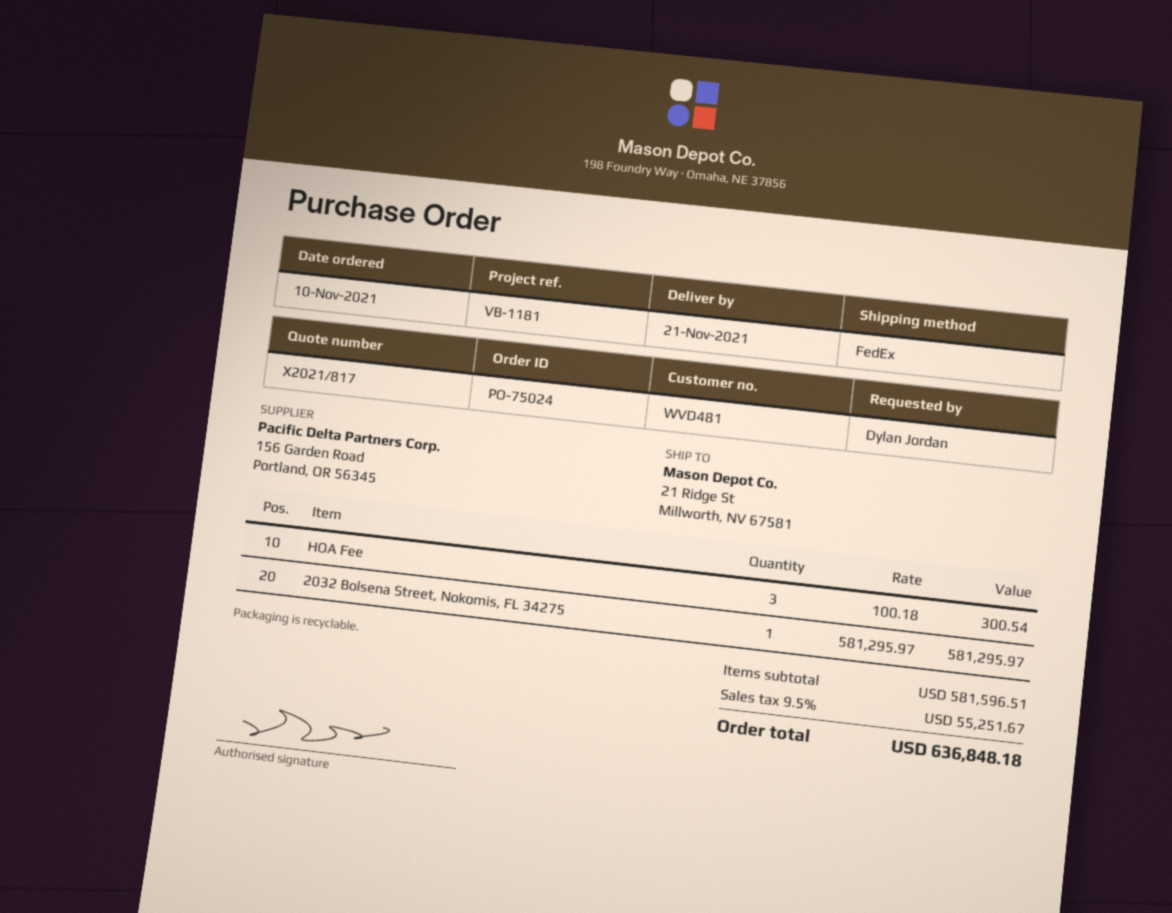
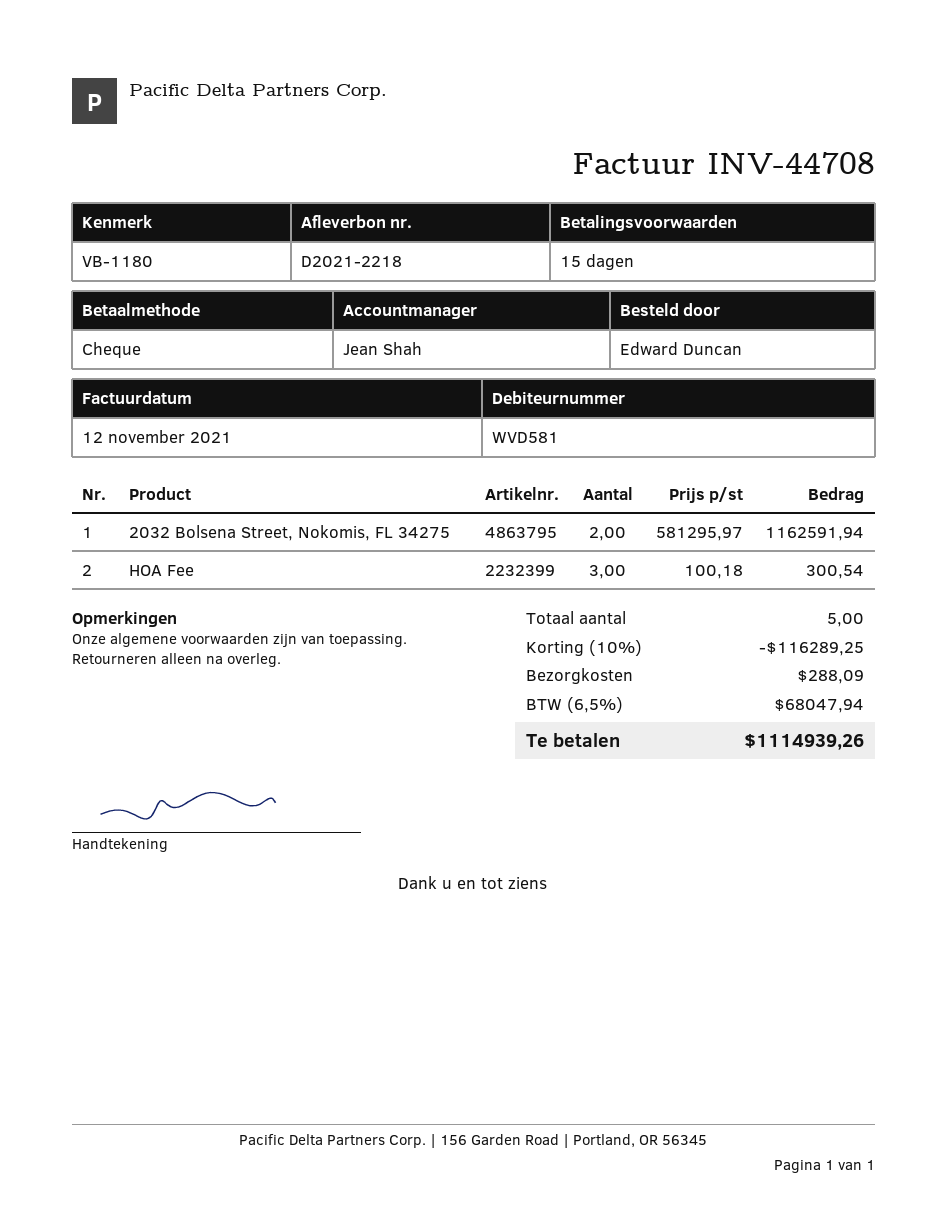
customer number: WVD481 -> WVD581
reference: VB-1181 -> VB-1180
ordered by: Dylan Jordan -> Edward Duncan
2032 Bolsena Street, Nokomis, FL 34275: 1 x 581295.97 = 581295.97 -> 2 x 581295.97 = 1162591.94
discount: none -> 10% = 116289.25
shipping: none -> 288.09
tax: 9.5% = 55251.67 -> 6.5% = 68047.94
total: 636848.18 -> 1114939.26

